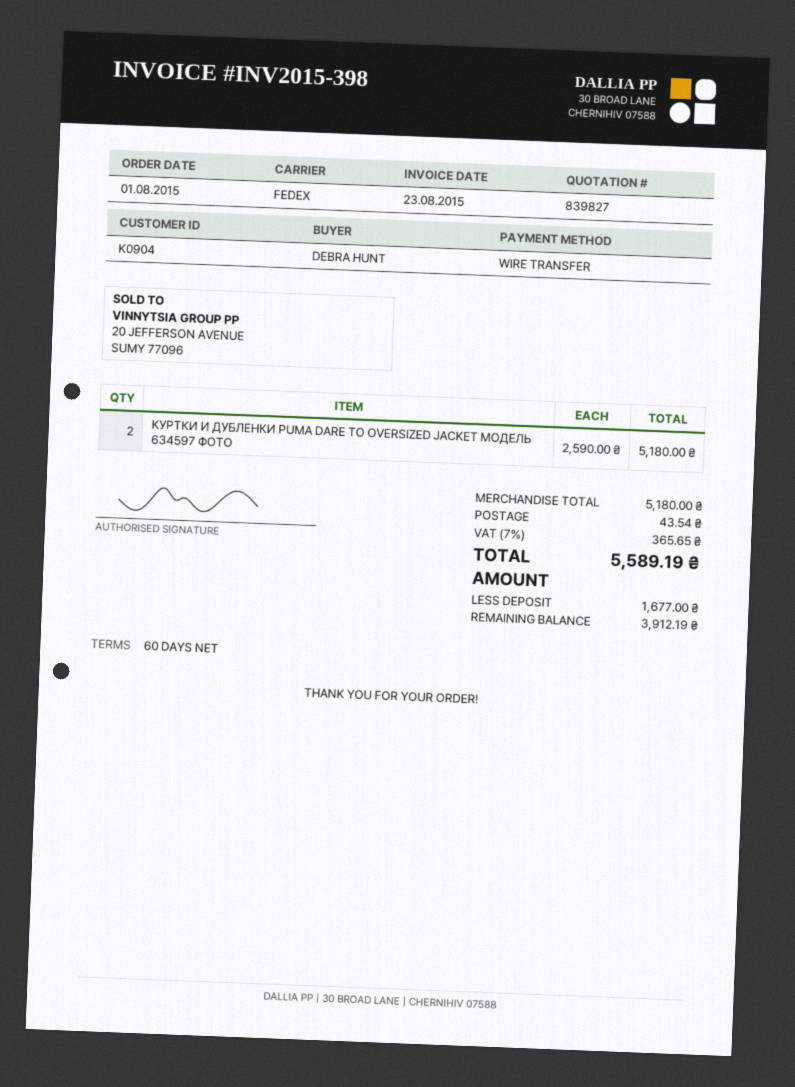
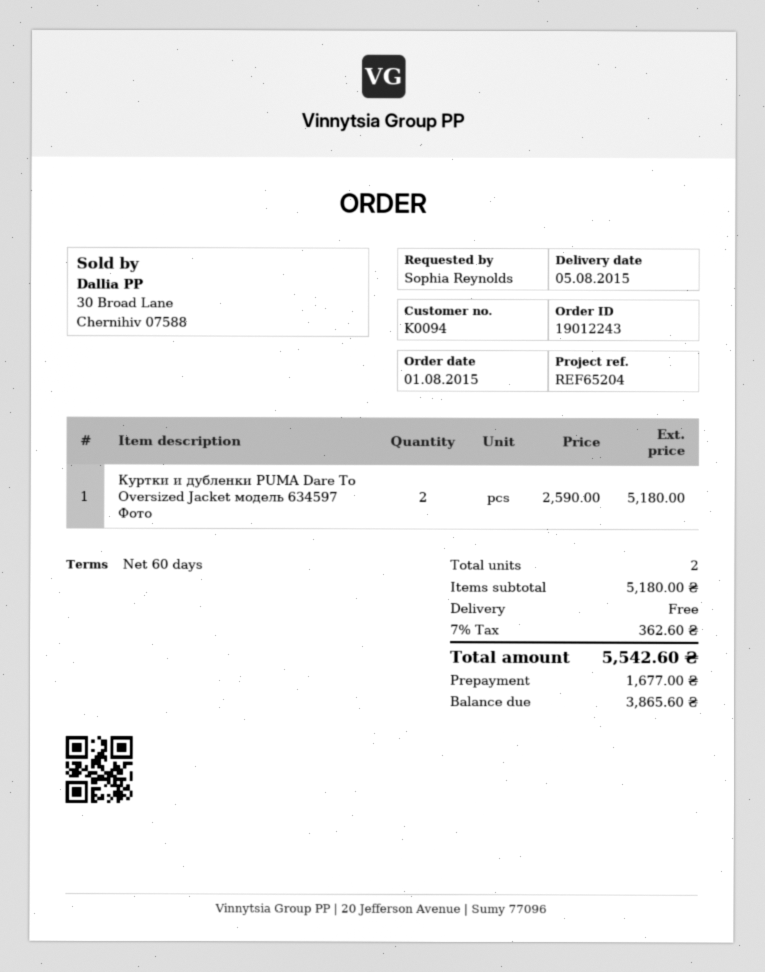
customer number: K0904 -> K0094
ordered by: DEBRA HUNT -> Sophia Reynolds
shipping: 43.54 -> 0.00
tax: 7% = 365.65 -> 7% = 362.60
total: 5589.19 -> 5542.60
balance: 3912.19 -> 3865.60

